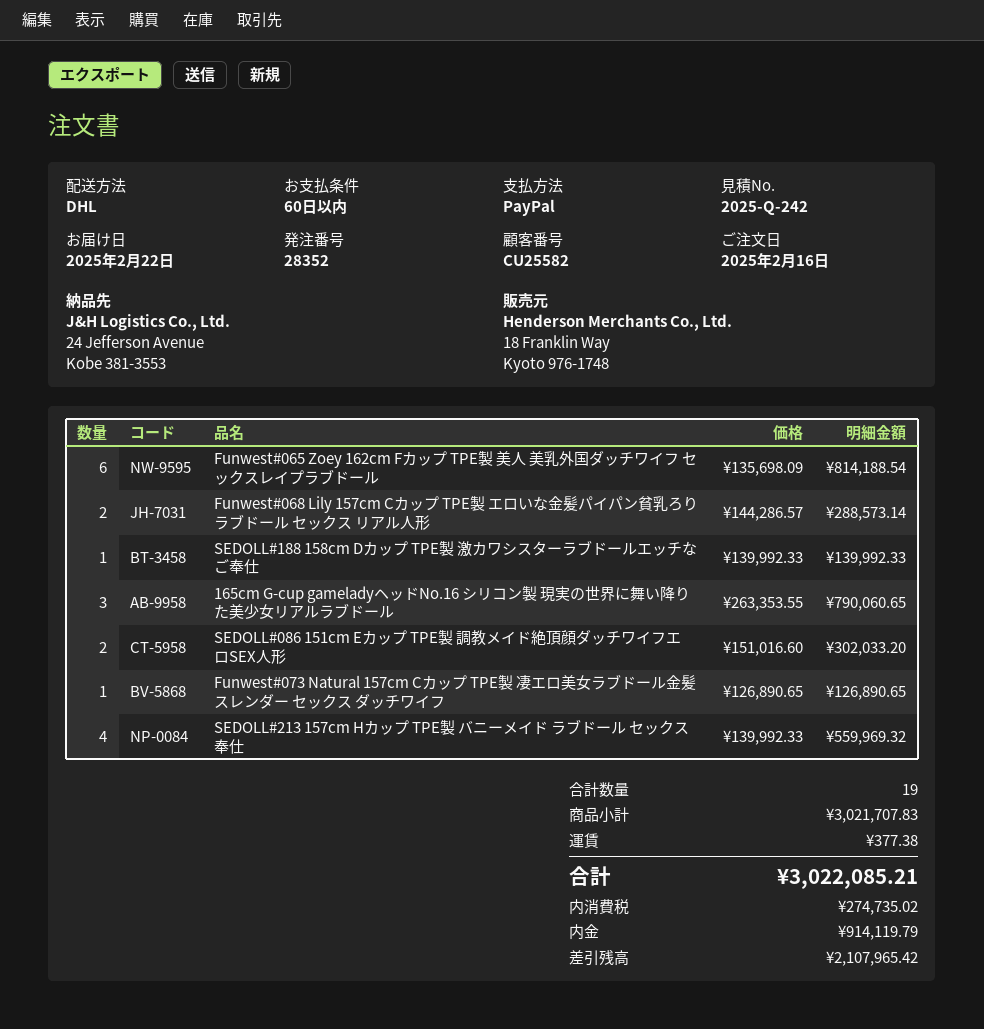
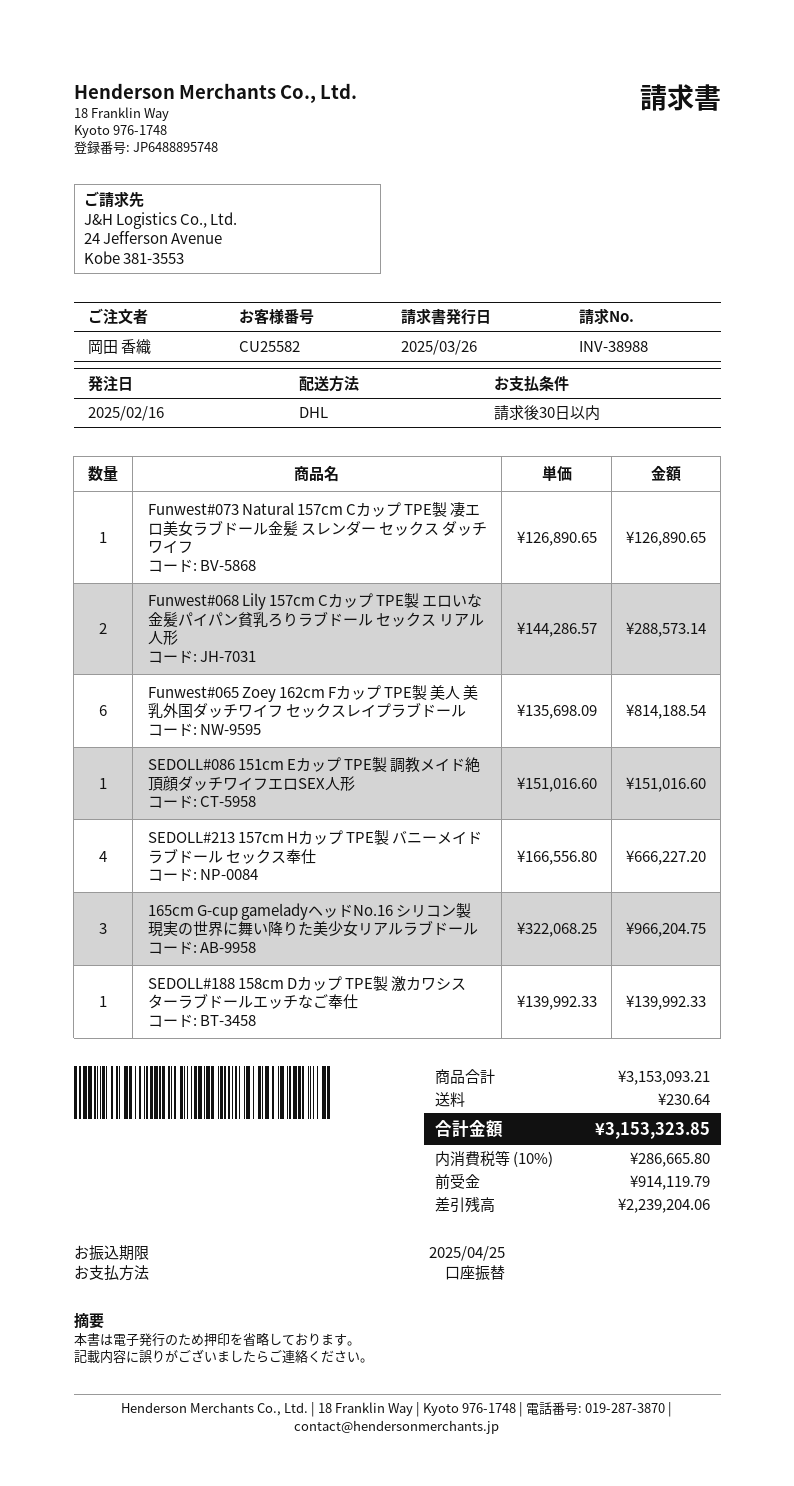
payment terms: 60 days -> 30 days
payment method: PayPal -> direct debit
165cm G-cup gameladyヘッドNo.16 シリコン製 現実の世界に舞い降りた美少女リアルラブドール: 3 x 263353.55 = 790060.65 -> 3 x 322068.25 = 966204.75
SEDOLL#086 151cm Eカップ TPE製 調教メイド絶頂顔ダッチワイフエロSEX人形: 2 x 151016.60 = 302033.20 -> 1 x 151016.60 = 151016.60
SEDOLL#213 157cm Hカップ TPE製 バニーメイド ラブドール セックス奉仕: 4 x 139992.33 = 559969.32 -> 4 x 166556.80 = 666227.20
subtotal: 3021707.83 -> 3153093.21
shipping: 377.38 -> 230.64
tax: 274735.02 -> 286665.80
total: 3022085.21 -> 3153323.85
balance: 2107965.42 -> 2239204.06

